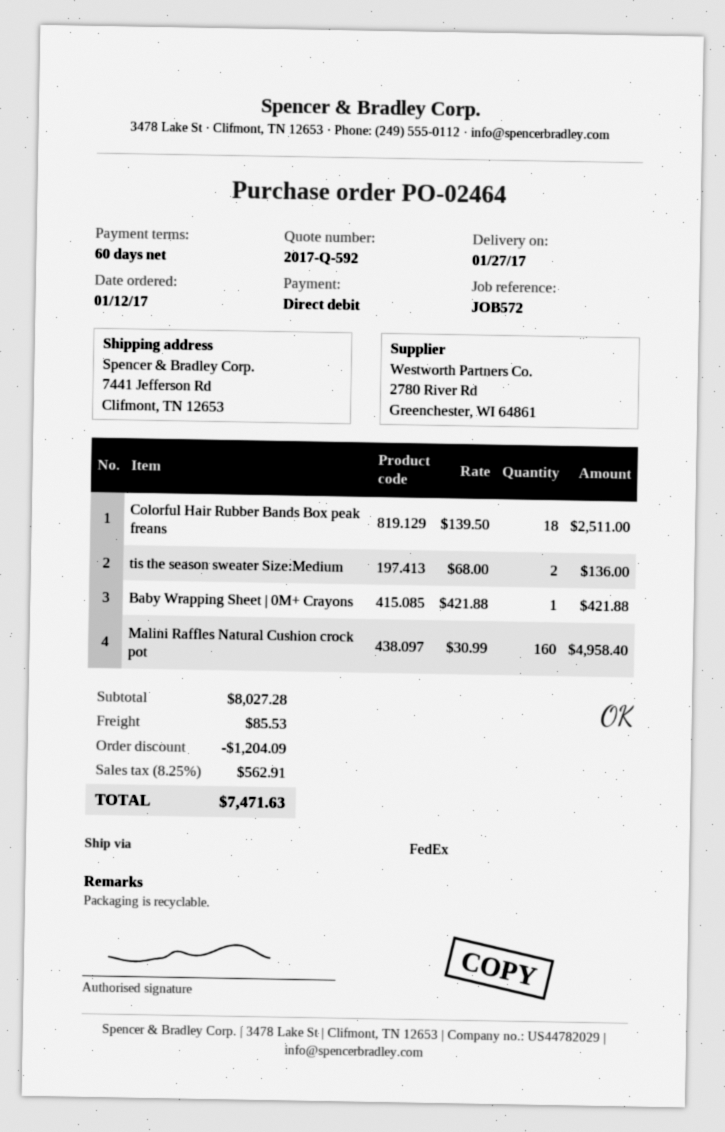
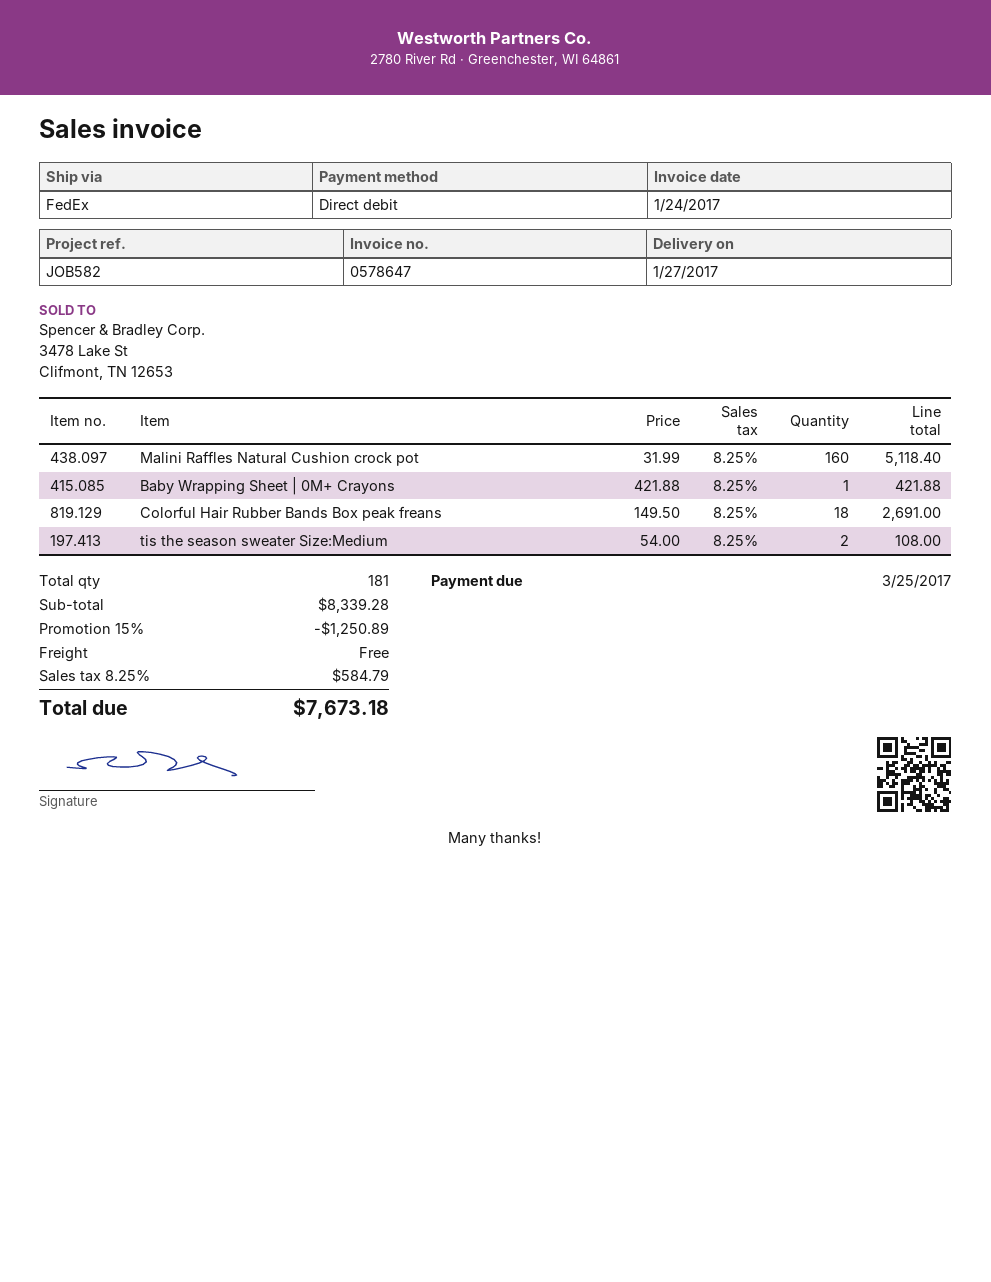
reference: JOB572 -> JOB582
Colorful Hair Rubber Bands Box peak freans: 18 x 139.50 = 2511.00 -> 18 x 149.50 = 2691.00
tis the season sweater Size:Medium: 2 x 68.00 = 136.00 -> 2 x 54.00 = 108.00
Malini Raffles Natural Cushion crock pot: 160 x 30.99 = 4958.40 -> 160 x 31.99 = 5118.40
subtotal: 8027.28 -> 8339.28
discount: 1204.09 -> 1250.89
shipping: 85.53 -> 0.00
tax: 8.25% = 562.91 -> 8.25% = 584.79
total: 7471.63 -> 7673.18

